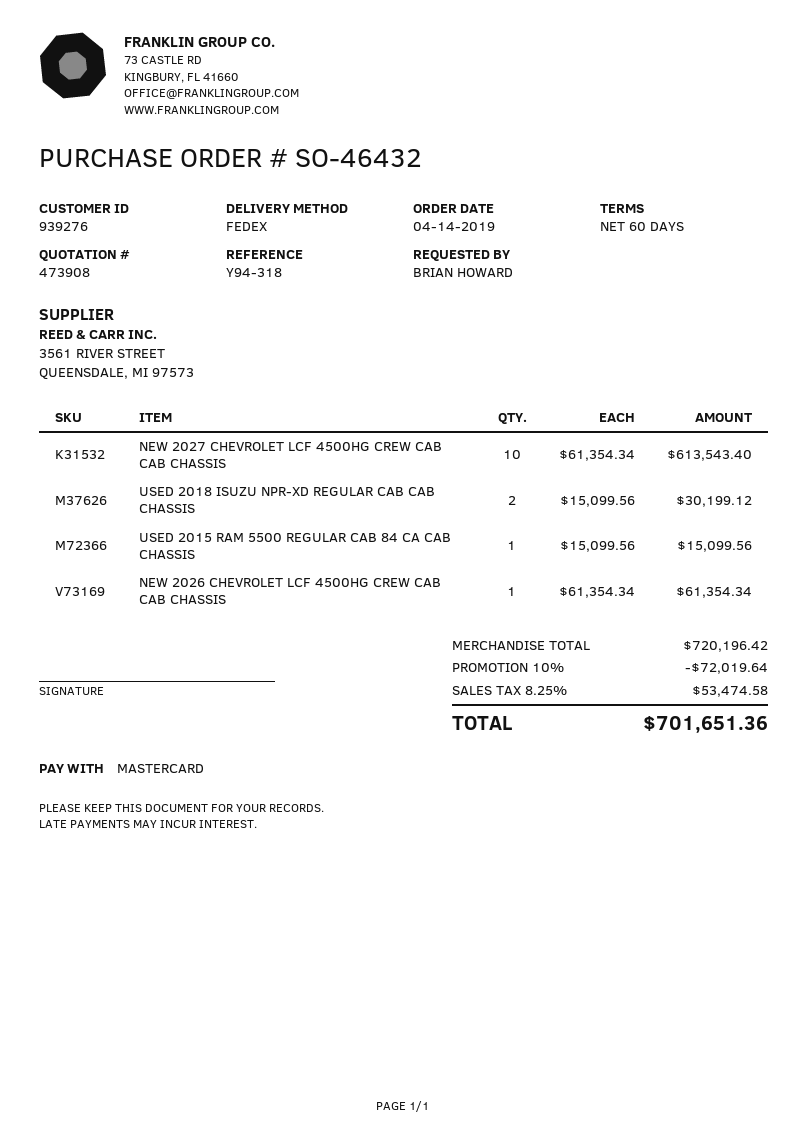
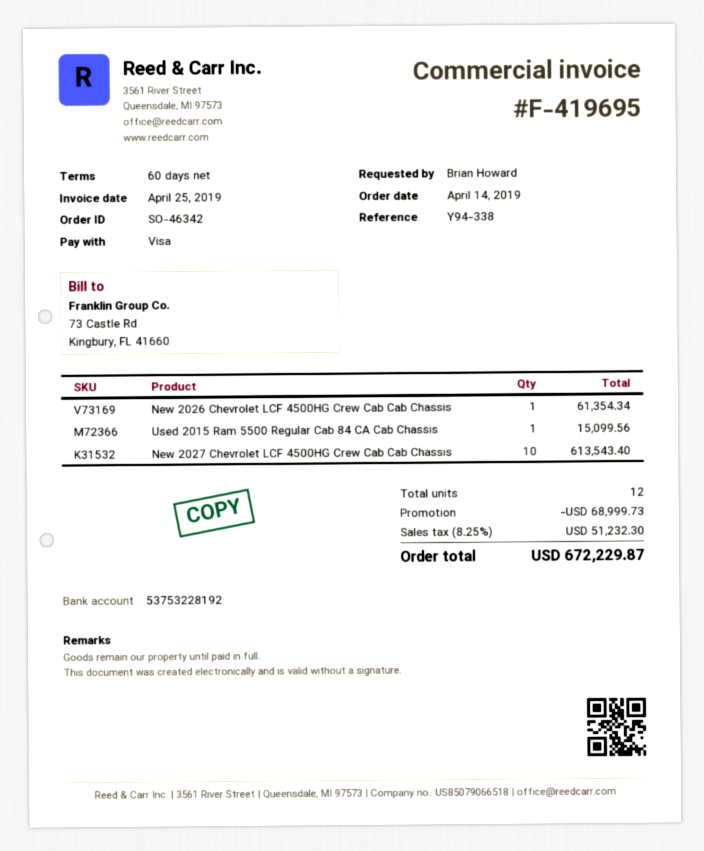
order number: SO-46432 -> SO-46342
reference: Y94-318 -> Y94-338
payment method: Mastercard -> Visa
USED 2018 ISUZU NPR-XD REGULAR CAB CAB CHASSIS: 2 for 30199.12 -> none
discount: 72019.64 -> 68999.73
tax: 8.25% = 53474.58 -> 8.25% = 51232.30
total: 701651.36 -> 672229.87

